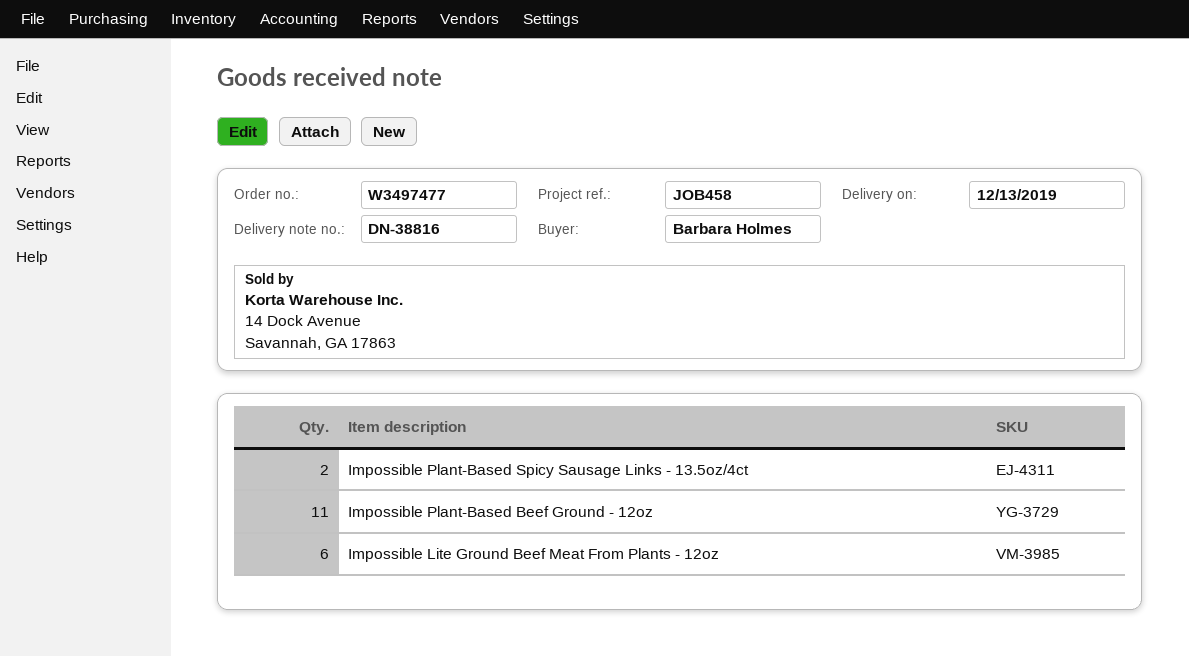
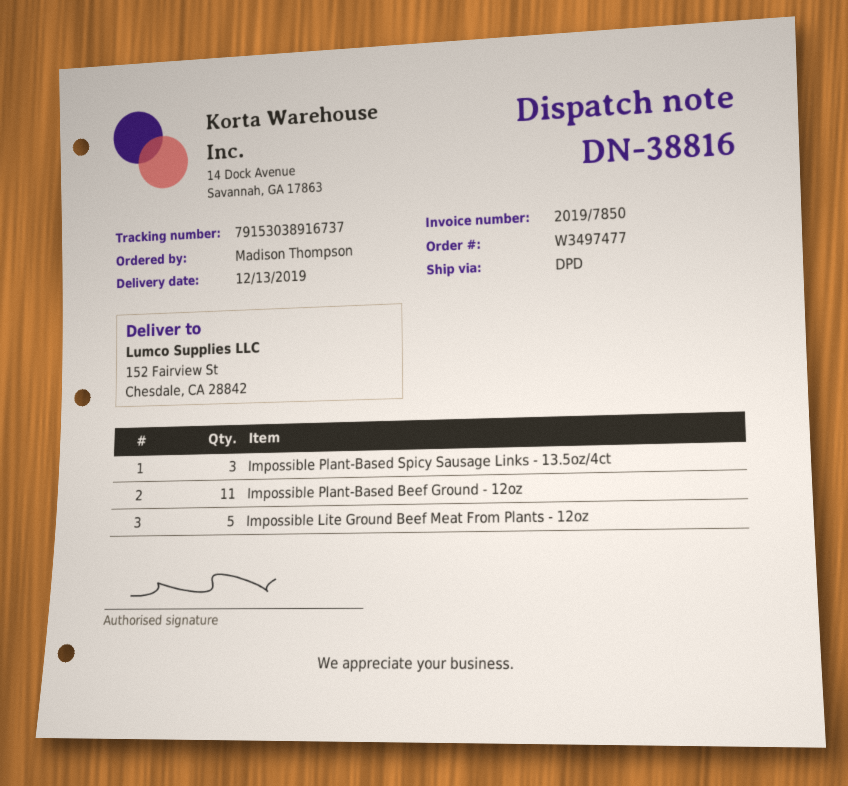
ordered by: Barbara Holmes -> Madison Thompson
Impossible Plant-Based Spicy Sausage Links - 13.5oz/4ct: 2 -> 3
Impossible Lite Ground Beef Meat From Plants - 12oz: 6 -> 5

